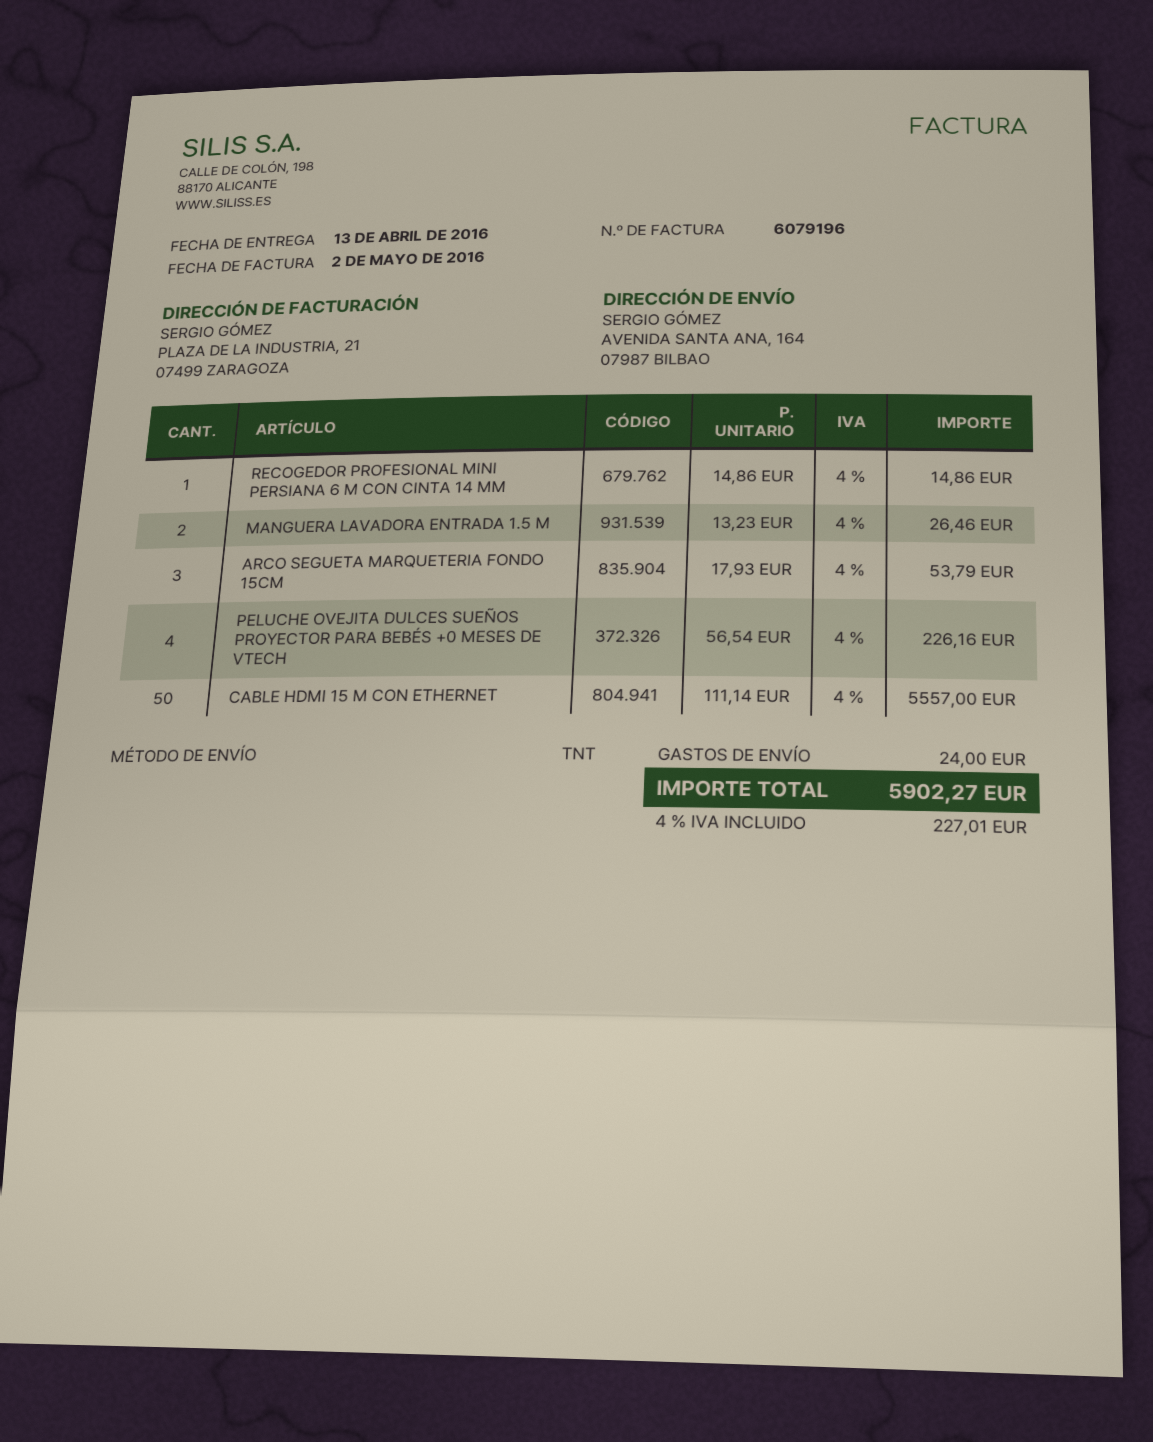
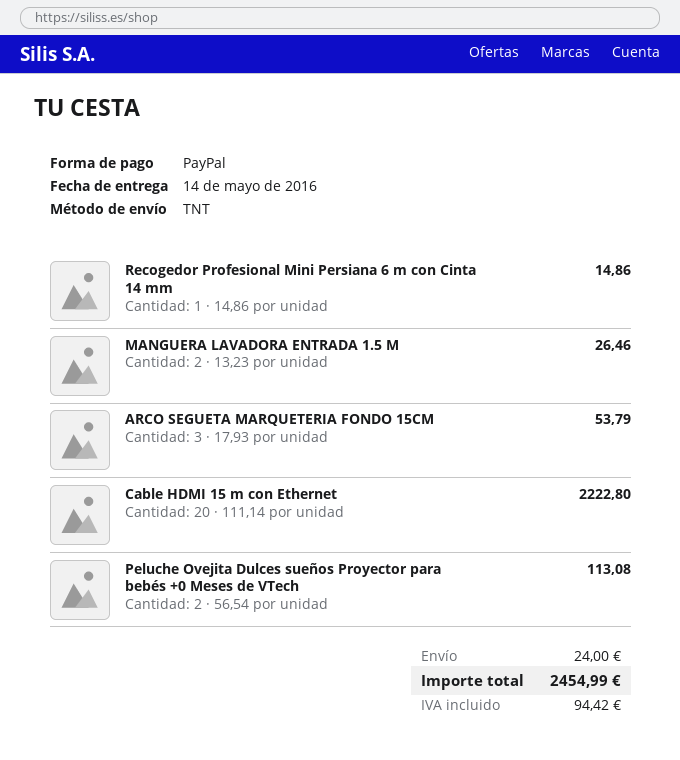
delivery date: 2016-04-13 -> 2016-05-14
PELUCHE OVEJITA DULCES SUEÑOS PROYECTOR PARA BEBÉS +0 MESES DE VTECH: 4 x 56.54 = 226.16 -> 2 x 56.54 = 113.08
CABLE HDMI 15 M CON ETHERNET: 50 x 111.14 = 5557.00 -> 20 x 111.14 = 2222.80
tax: 227.01 -> 94.42
total: 5902.27 -> 2454.99

